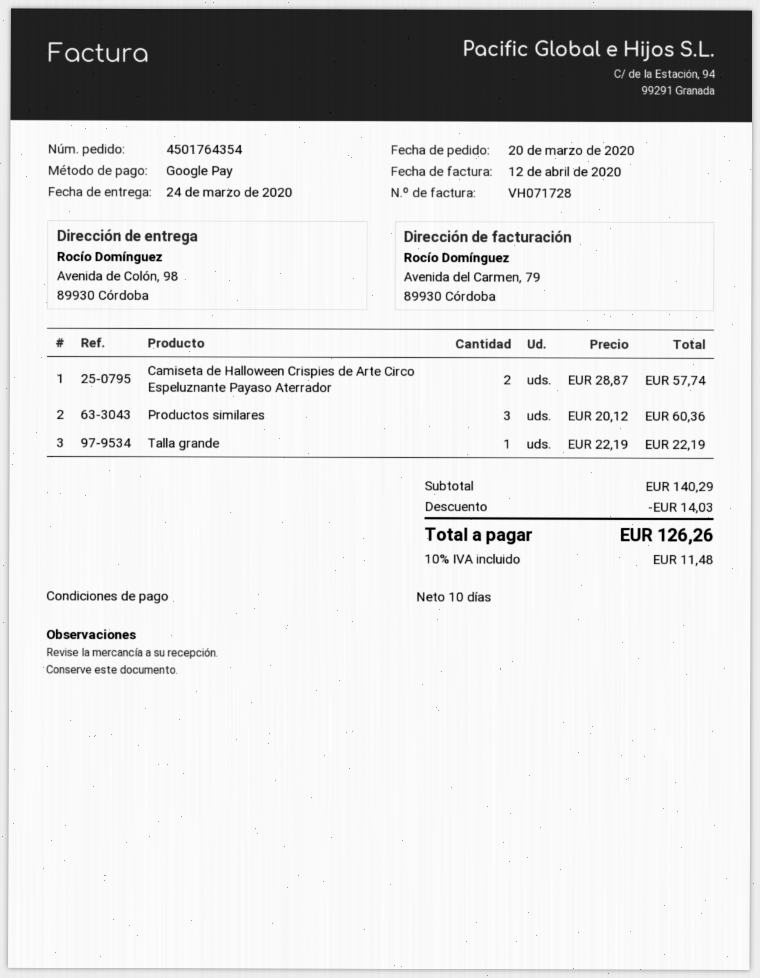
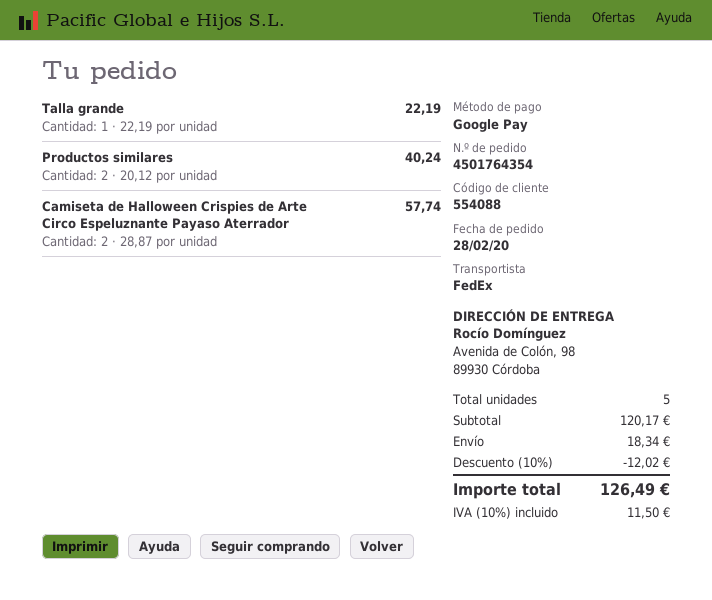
order date: 2020-03-20 -> 2020-02-28
Productos similares: 3 x 20.12 = 60.36 -> 2 x 20.12 = 40.24
subtotal: 140.29 -> 120.17
discount: 14.03 -> 12.02
shipping: none -> 18.34
tax: 10% = 11.48 -> 10% = 11.50
total: 126.26 -> 126.49

